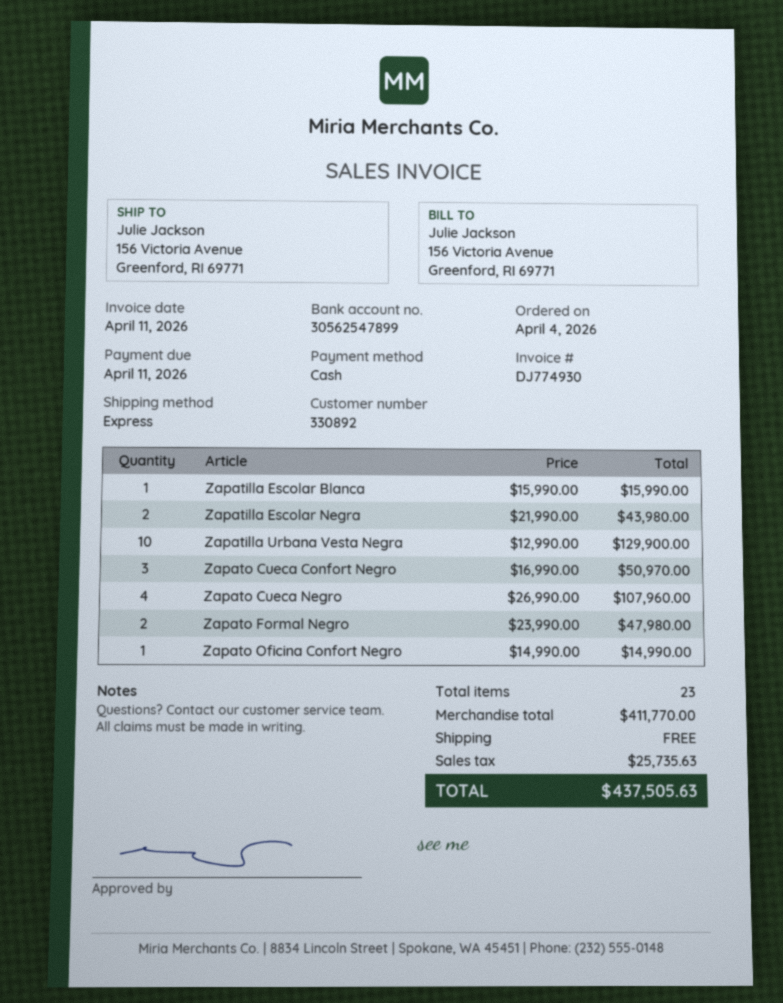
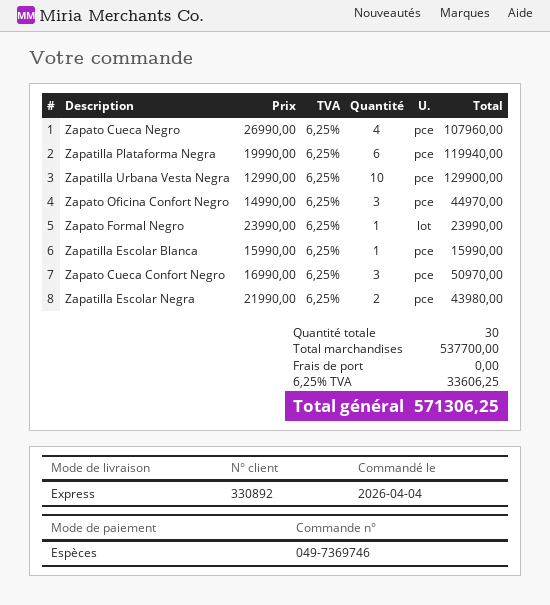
Zapato Formal Negro: 2 x 23990.00 = 47980.00 -> 1 x 23990.00 = 23990.00
Zapato Oficina Confort Negro: 1 x 14990.00 = 14990.00 -> 3 x 14990.00 = 44970.00
Zapatilla Plataforma Negra: none -> 6 x 19990.00 = 119940.00
total quantity: 23 -> 30
subtotal: 411770.00 -> 537700.00
tax: 25735.63 -> 33606.25
total: 437505.63 -> 571306.25

